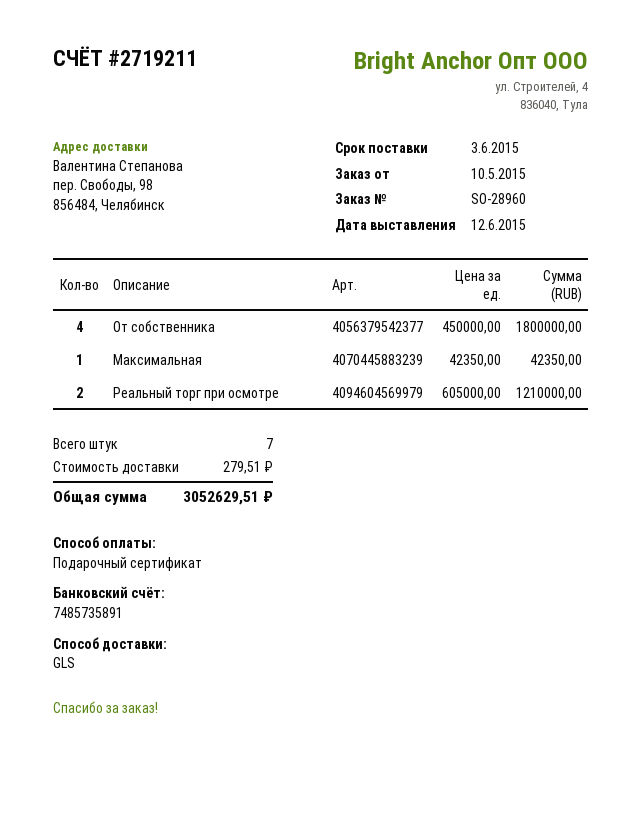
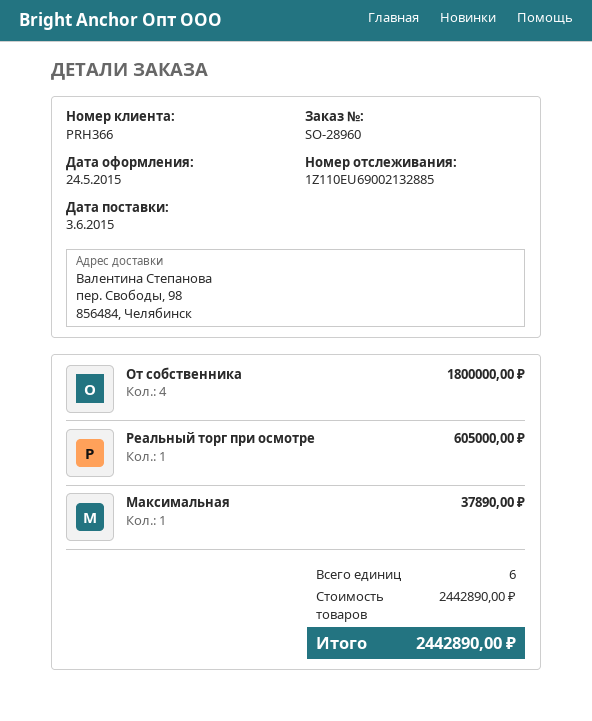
order date: 2015-05-10 -> 2015-05-24
Максимальная: 1 for 42350.00 -> 1 for 37890.00
Реальный торг при осмотре: 2 for 1210000.00 -> 1 for 605000.00
total quantity: 7 -> 6
shipping: 279.51 -> none
total: 3052629.51 -> 2442890.00

